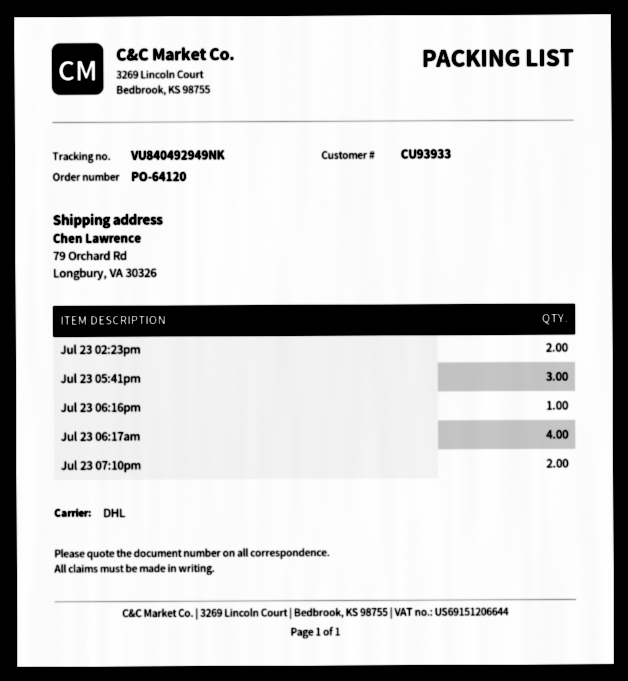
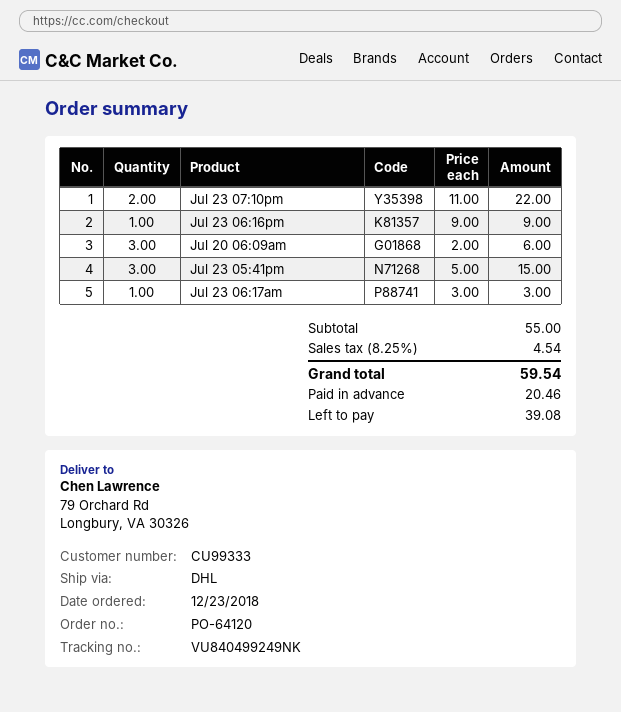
customer number: CU93933 -> CU99333
tracking number: VU840492949NK -> VU840499249NK
Jul 23 02:23pm: 2 -> none
Jul 23 06:17am: 4 -> 1
Jul 20 06:09am: none -> 3

